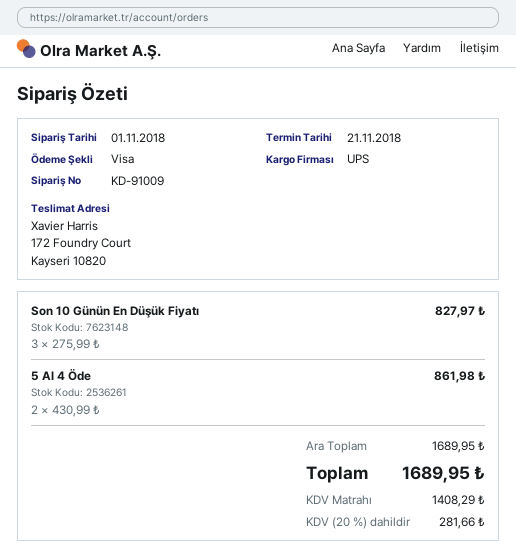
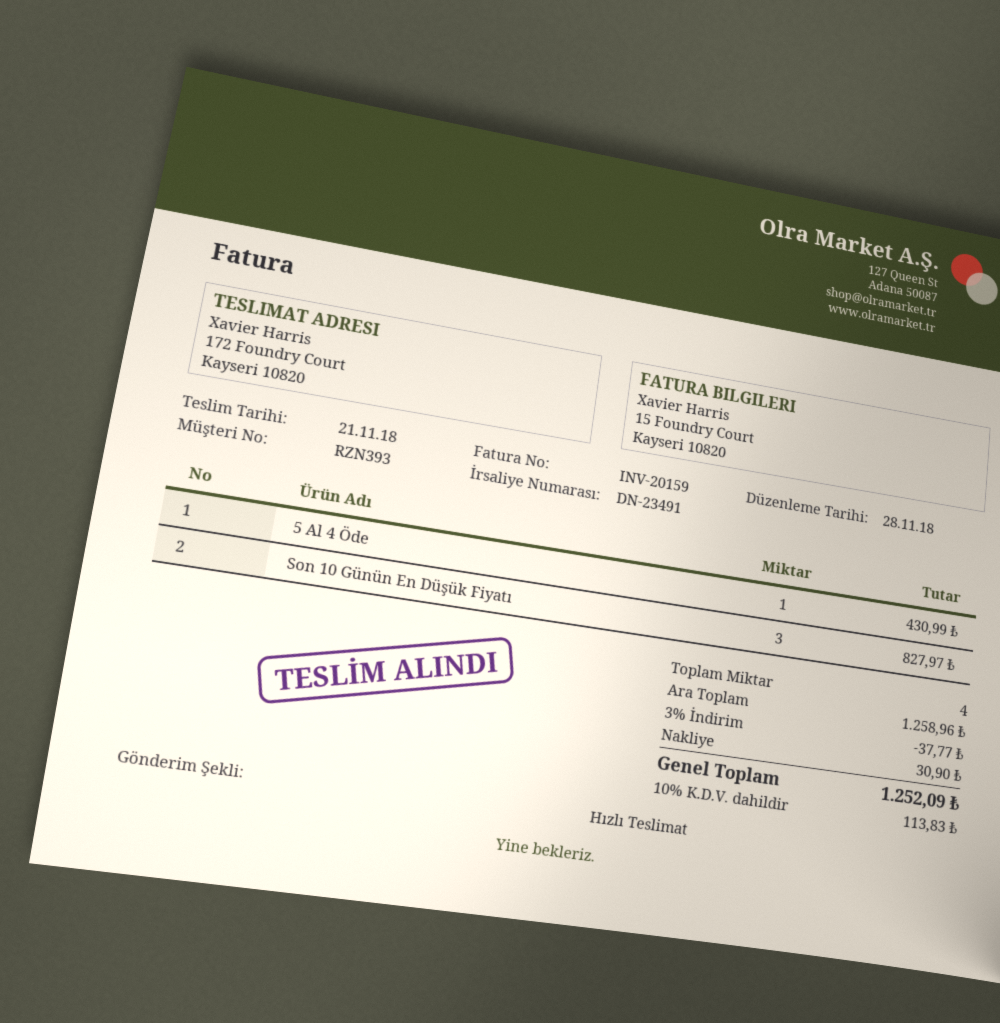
shipping method: UPS -> express
5 Al 4 Öde: 2 for 861.98 -> 1 for 430.99
subtotal: 1689.95 -> 1258.96
discount: none -> 3% = 37.77
shipping: none -> 30.90
tax: 20% = 281.66 -> 10% = 113.83
total: 1689.95 -> 1252.09

